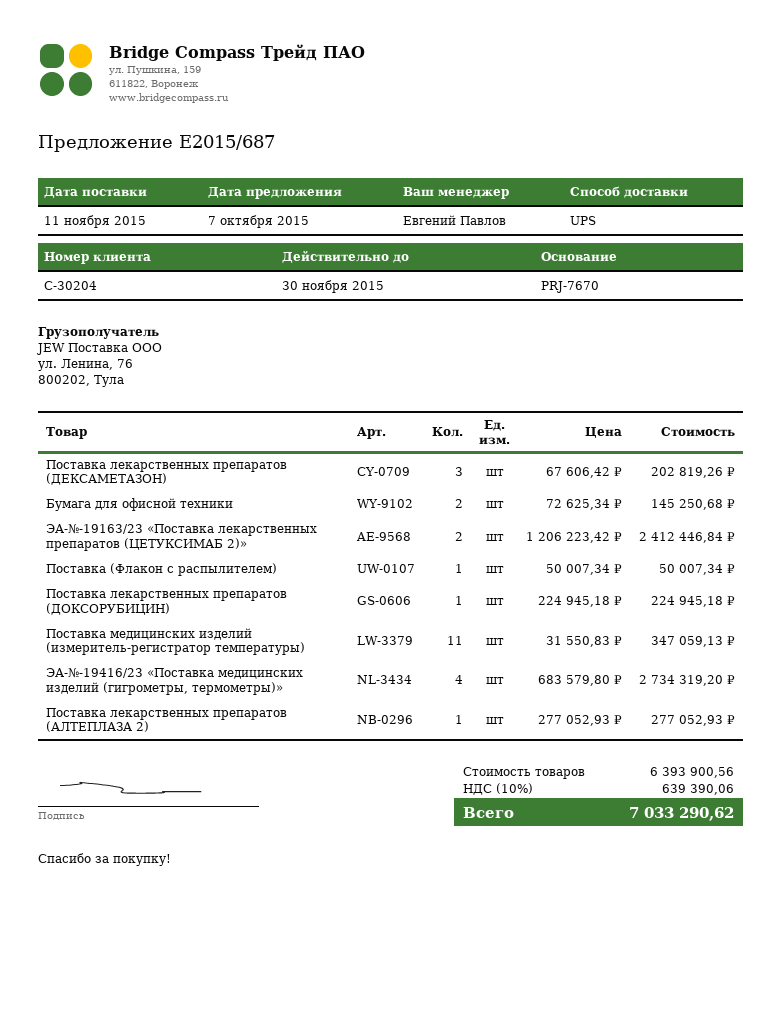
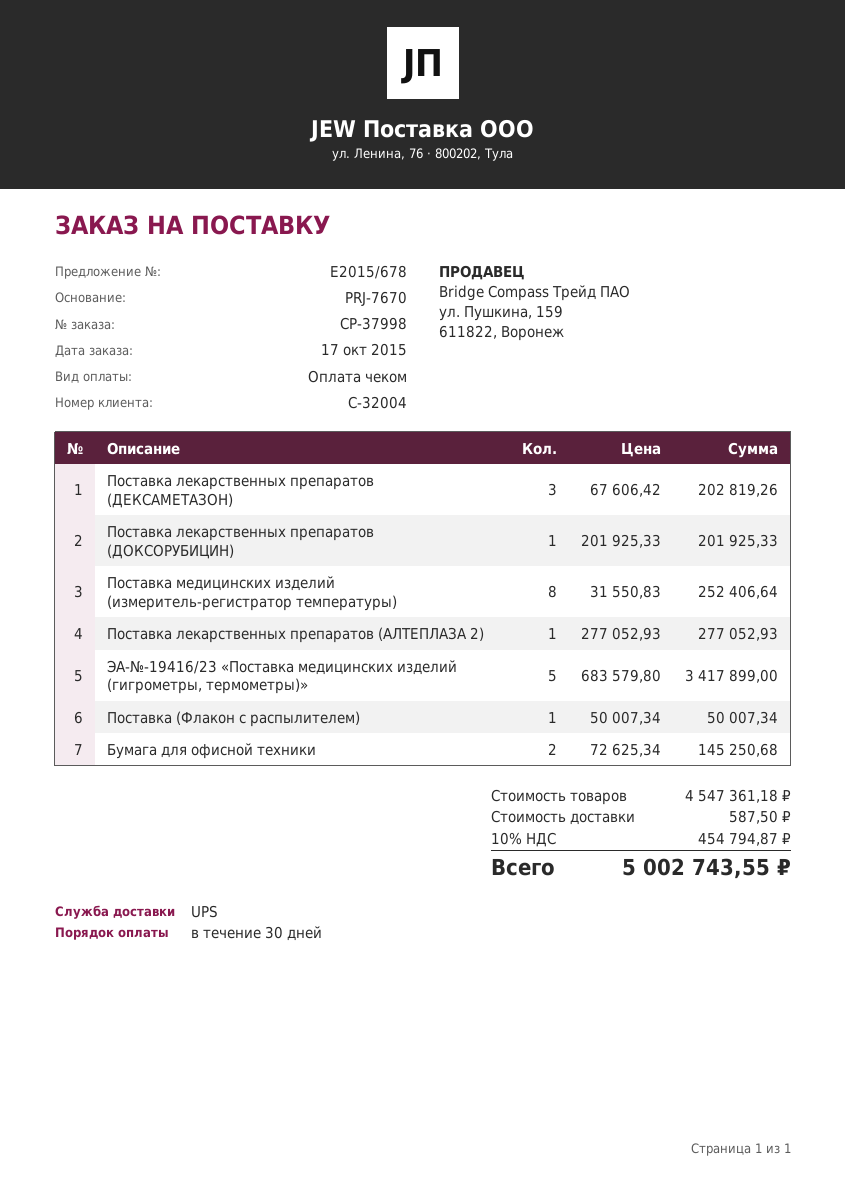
quote number: E2015/687 -> E2015/678
customer number: C-30204 -> C-32004
ЭА-№-19163/23 «Поставка лекарственных препаратов (ЦЕТУКСИМАБ 2)»: 2 x 1206223.42 = 2412446.84 -> none
Поставка лекарственных препаратов (ДОКСОРУБИЦИН): 1 x 224945.18 = 224945.18 -> 1 x 201925.33 = 201925.33
Поставка медицинских изделий (измеритель-регистратор температуры): 11 x 31550.83 = 347059.13 -> 8 x 31550.83 = 252406.64
ЭА-№-19416/23 «Поставка медицинских изделий (гигрометры, термометры)»: 4 x 683579.80 = 2734319.20 -> 5 x 683579.80 = 3417899.00
subtotal: 6393900.56 -> 4547361.18
shipping: none -> 587.50
tax: 10% = 639390.06 -> 10% = 454794.87
total: 7033290.62 -> 5002743.55

